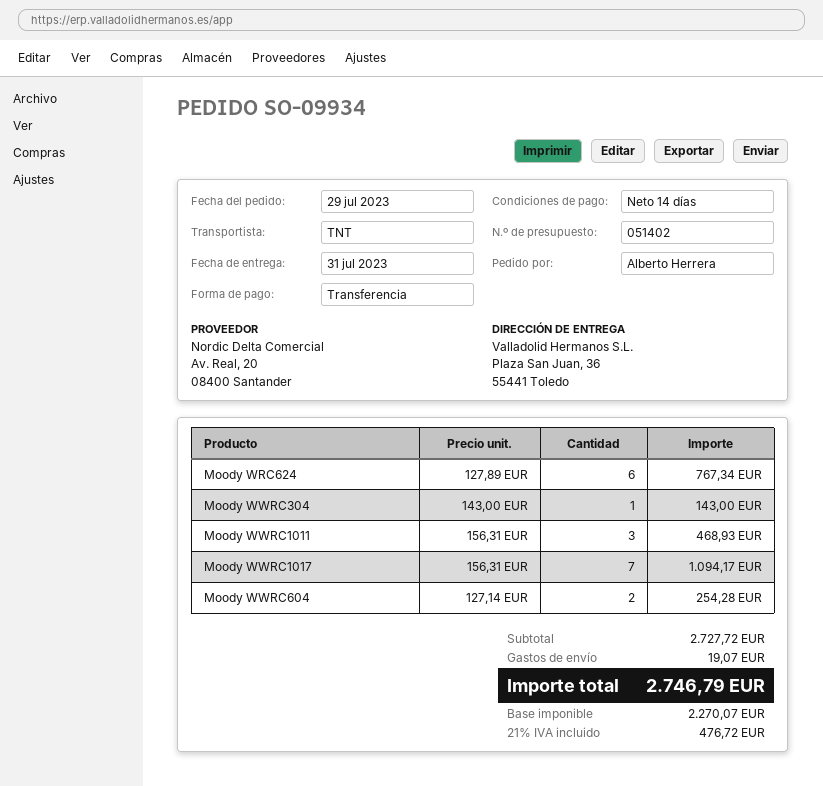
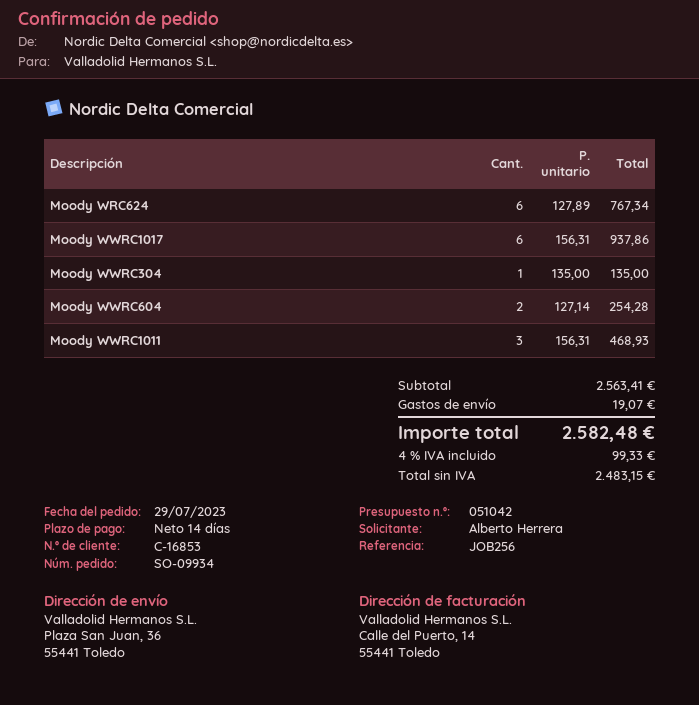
quote number: 051402 -> 051042
Moody WWRC304: 1 x 143.00 = 143.00 -> 1 x 135.00 = 135.00
Moody WWRC1017: 7 x 156.31 = 1094.17 -> 6 x 156.31 = 937.86
subtotal: 2727.72 -> 2563.41
net: 2270.07 -> 2483.15
tax: 21% = 476.72 -> 4% = 99.33
total: 2746.79 -> 2582.48

